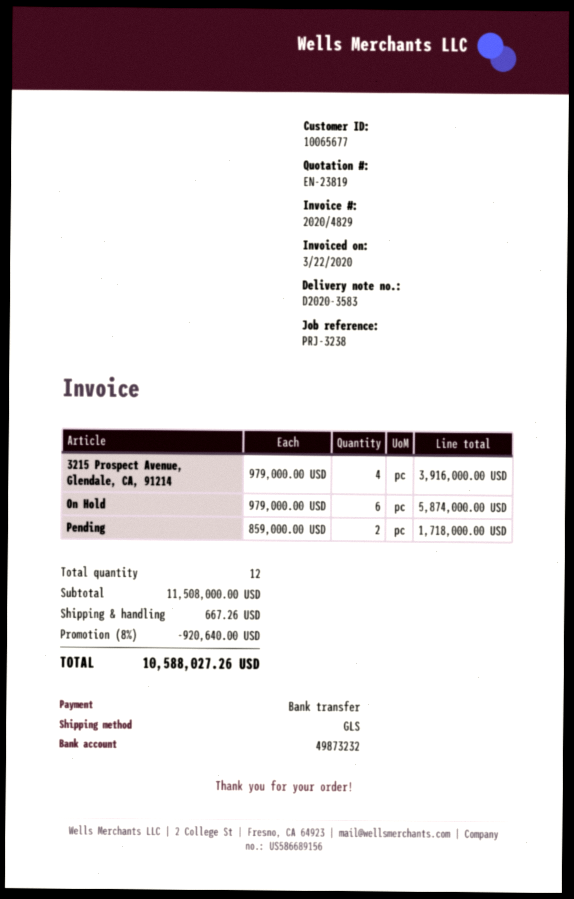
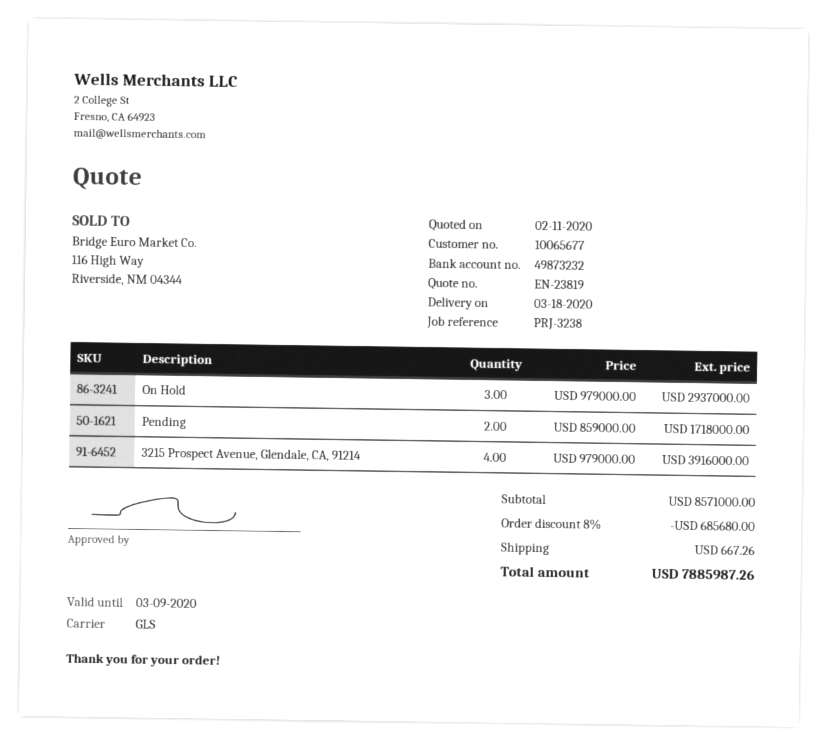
On Hold: 6 x 979000.00 = 5874000.00 -> 3 x 979000.00 = 2937000.00
subtotal: 11508000.00 -> 8571000.00
discount: 8% = 920640.00 -> 8% = 685680.00
total: 10588027.26 -> 7885987.26

